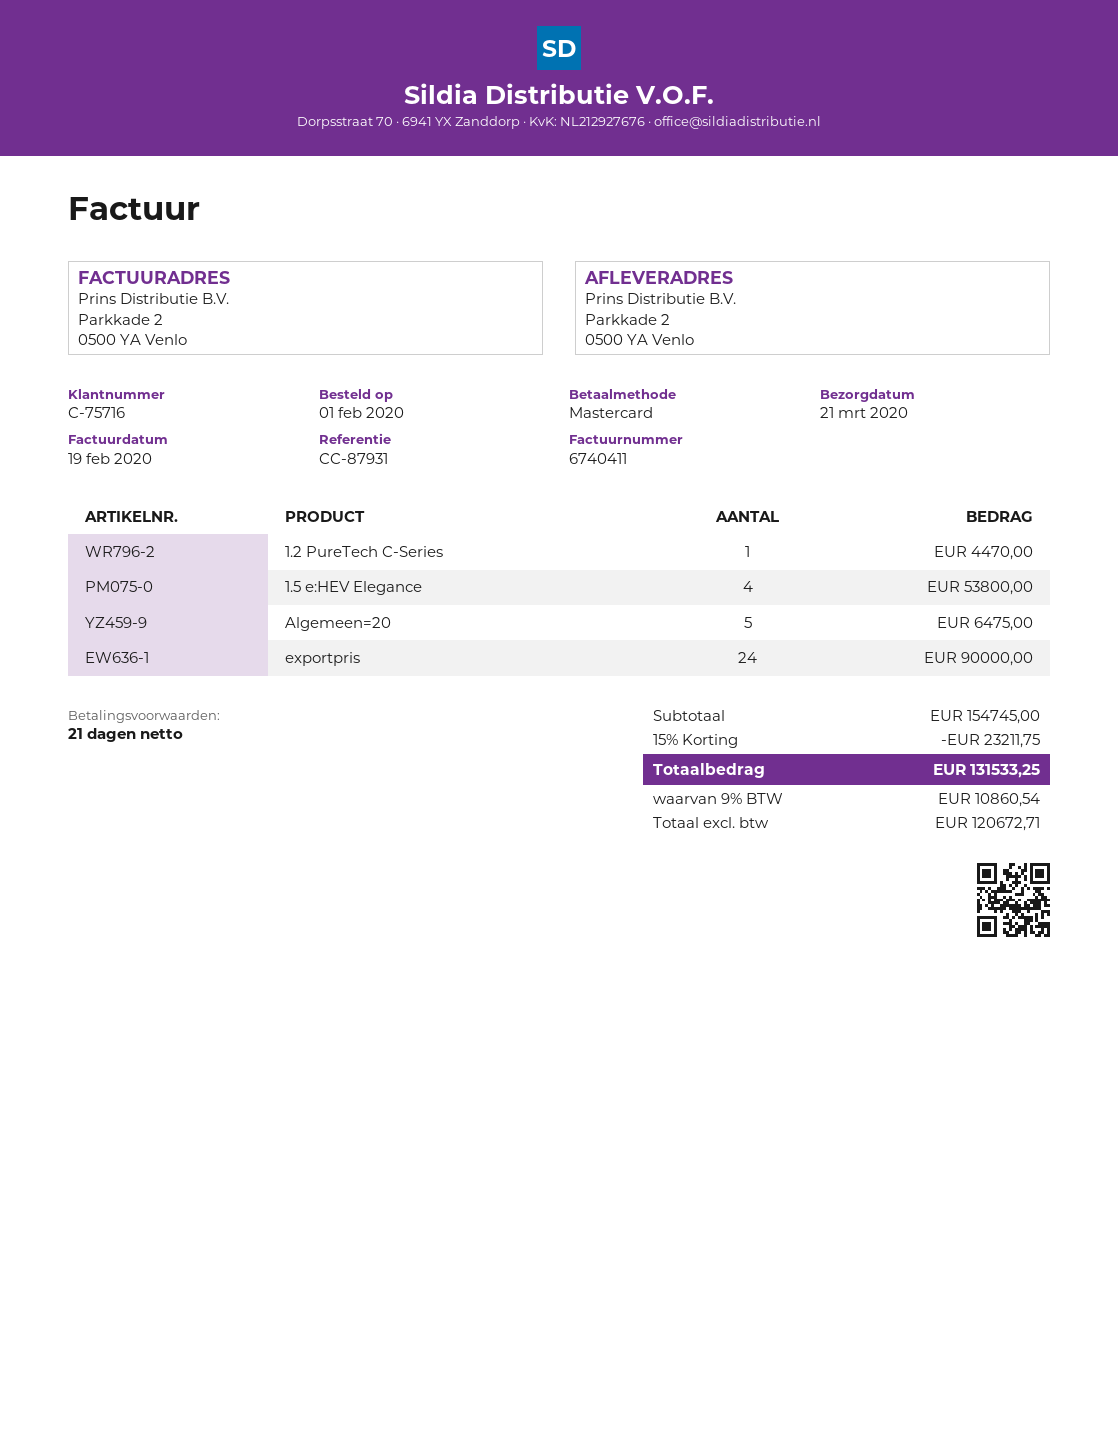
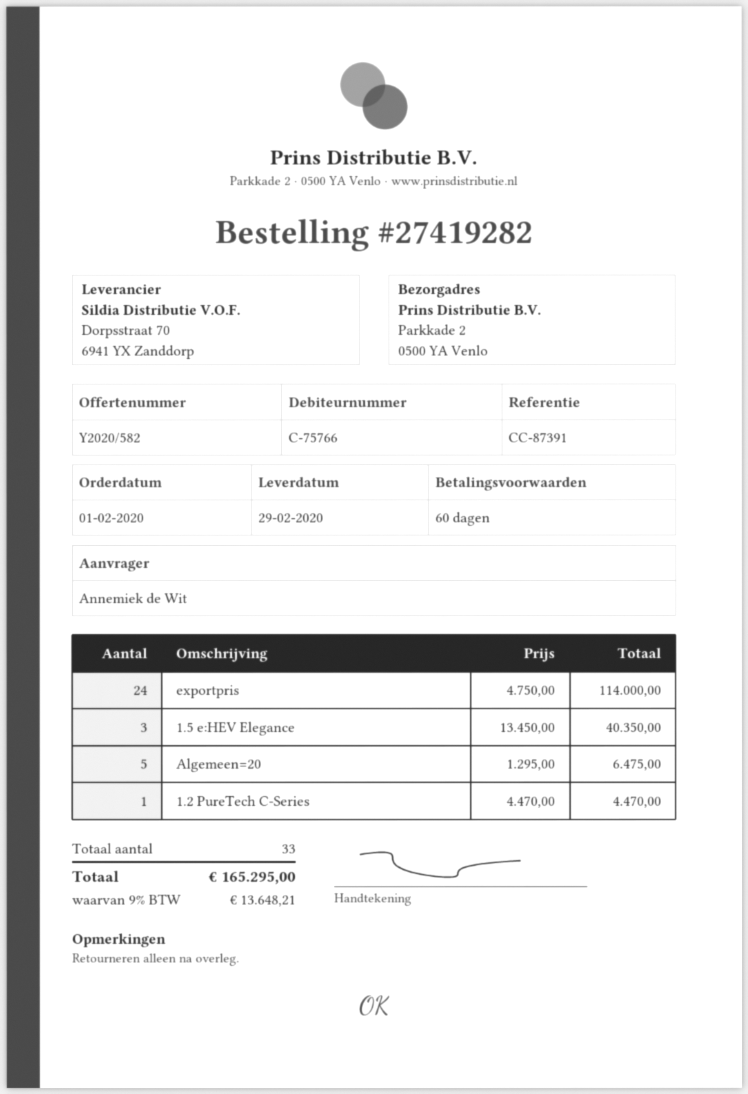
delivery date: 2020-03-21 -> 2020-02-29
payment terms: 21 days -> 60 days
customer number: C-75716 -> C-75766
reference: CC-87931 -> CC-87391
1.5 e:HEV Elegance: 4 for 53800.00 -> 3 for 40350.00
exportpris: 24 for 90000.00 -> 24 for 114000.00
discount: 15% = 23211.75 -> none
tax: 9% = 10860.54 -> 9% = 13648.21
total: 131533.25 -> 165295.00

